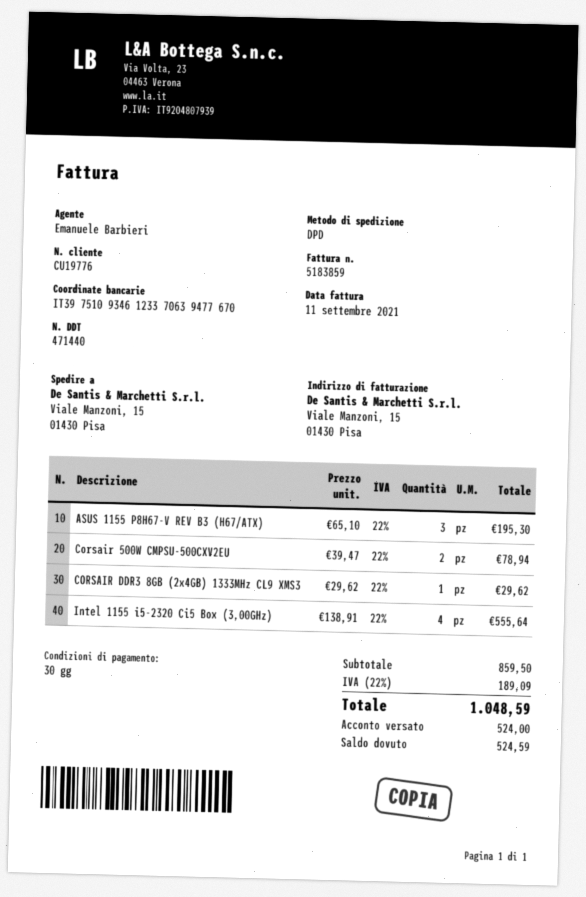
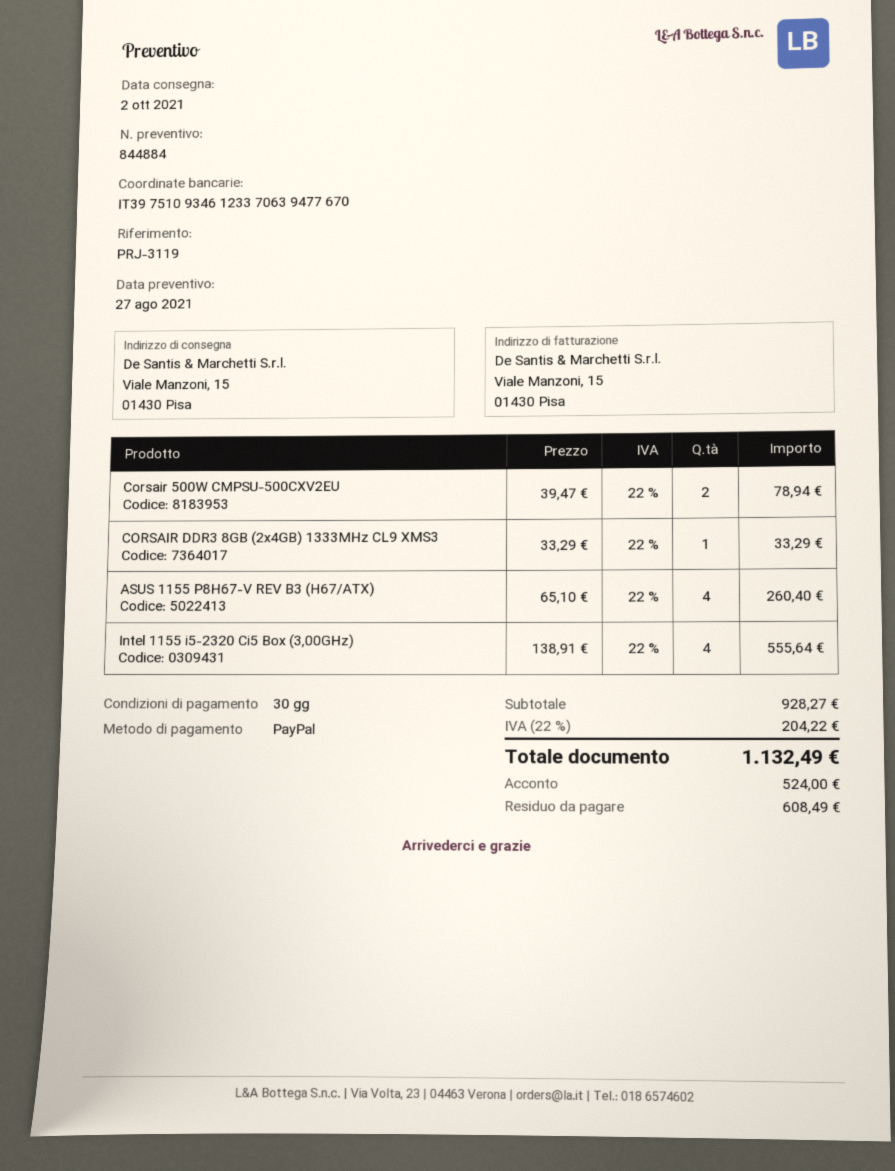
ASUS 1155 P8H67-V REV B3 (H67/ATX): 3 x 65.10 = 195.30 -> 4 x 65.10 = 260.40
CORSAIR DDR3 8GB (2x4GB) 1333MHz CL9 XMS3: 1 x 29.62 = 29.62 -> 1 x 33.29 = 33.29
subtotal: 859.50 -> 928.27
tax: 22% = 189.09 -> 22% = 204.22
total: 1048.59 -> 1132.49
balance: 524.59 -> 608.49

